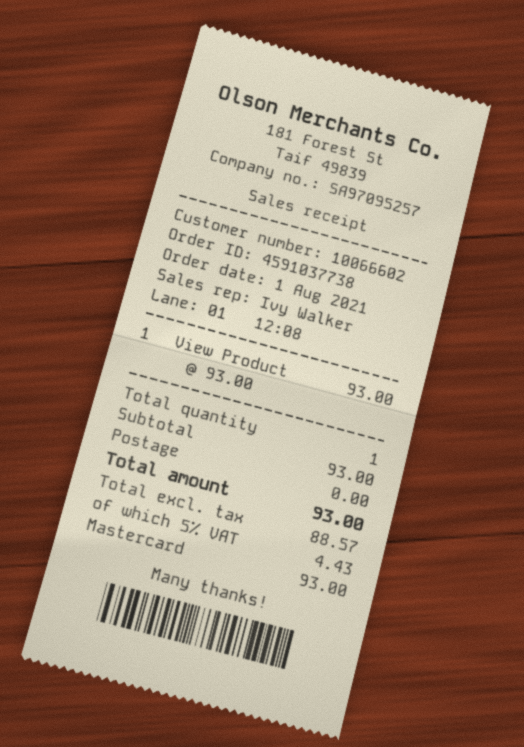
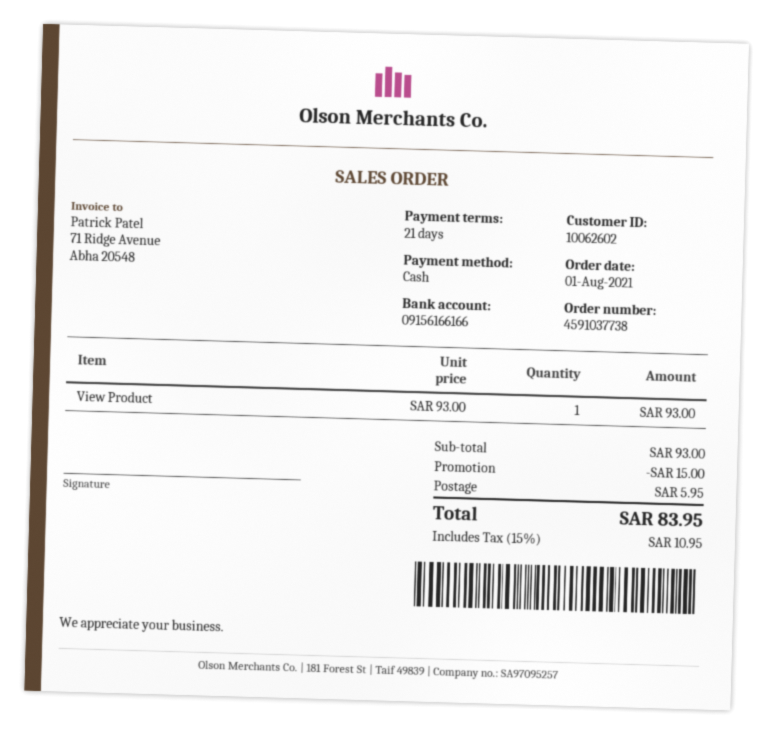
customer number: 10066602 -> 10062602
payment method: Mastercard -> cash
discount: none -> 15.00
shipping: 0.00 -> 5.95
tax: 5% = 4.43 -> 15% = 10.95
total: 93.00 -> 83.95

